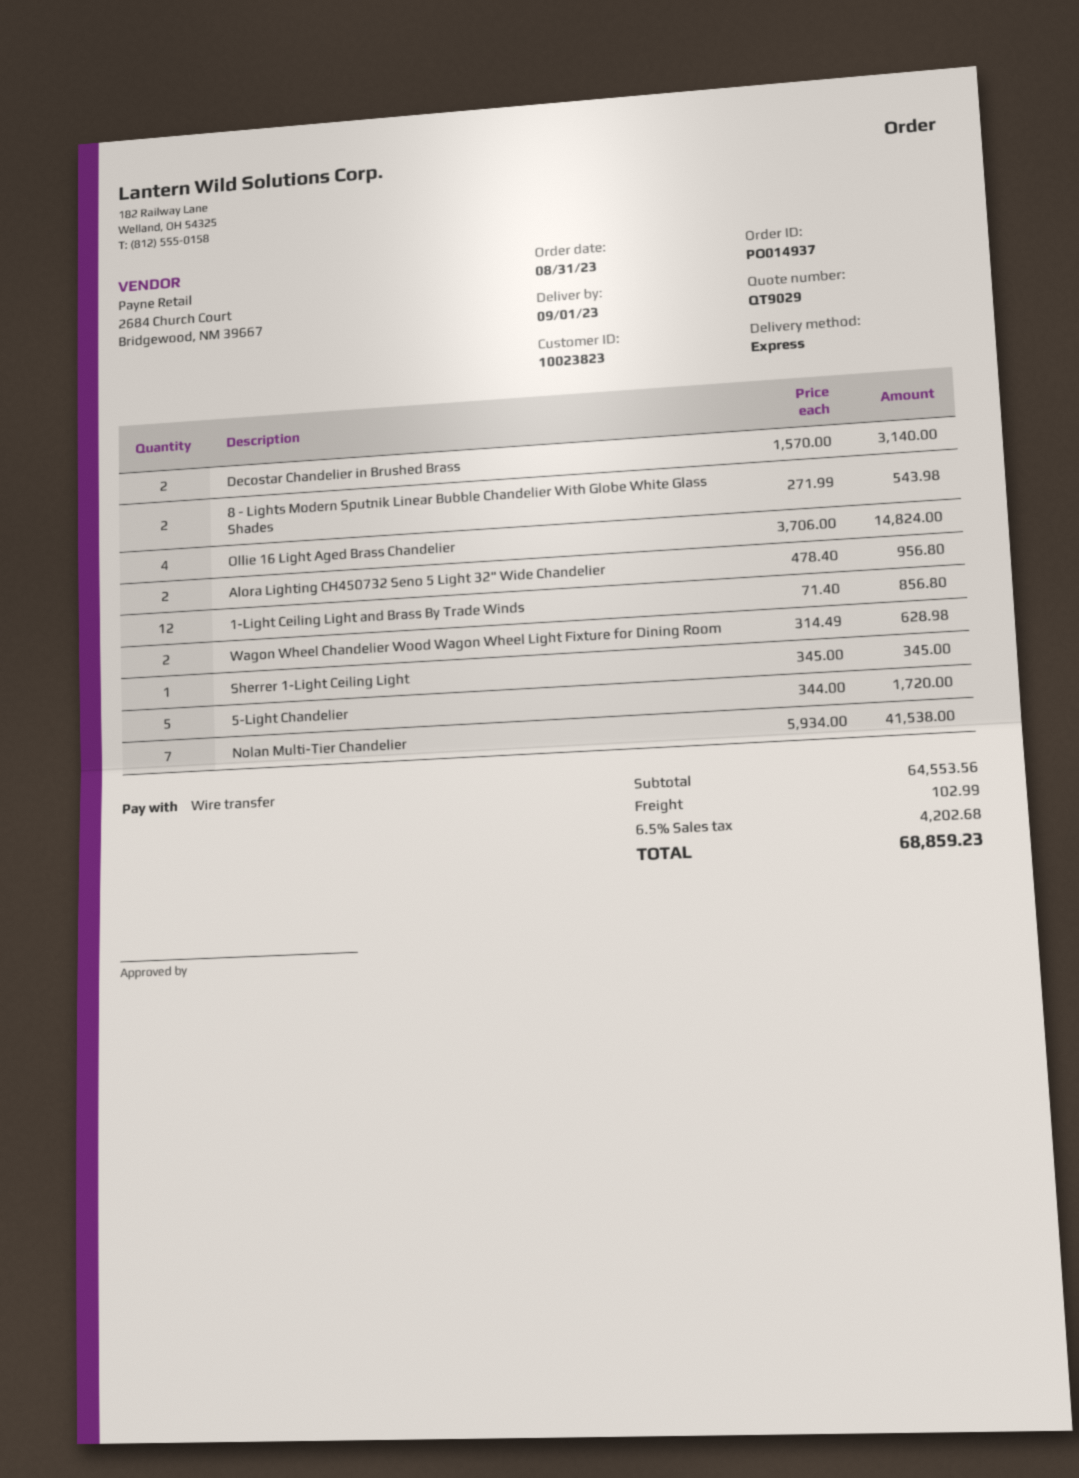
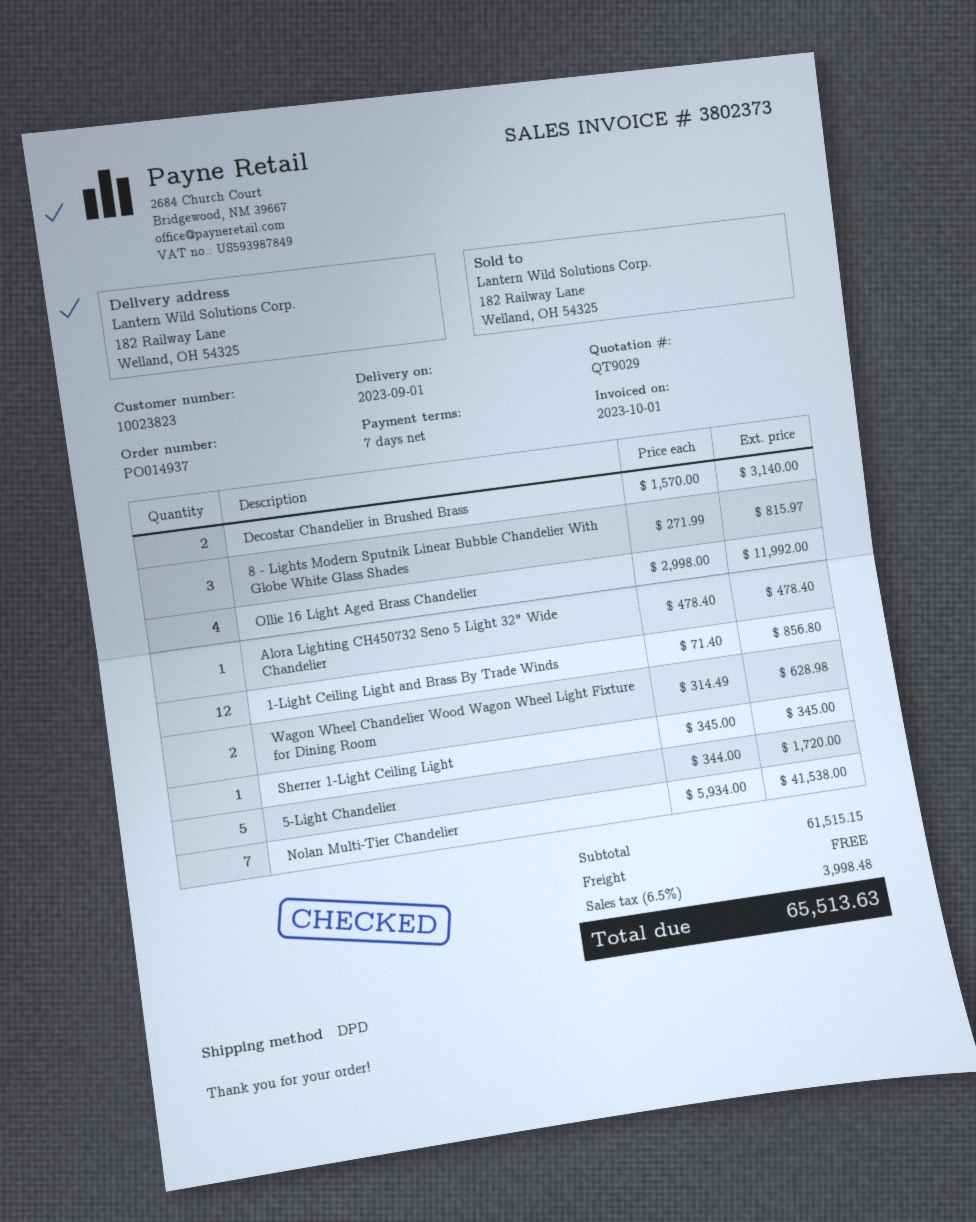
shipping method: express -> DPD
8 - Lights Modern Sputnik Linear Bubble Chandelier With Globe White Glass Shades: 2 x 271.99 = 543.98 -> 3 x 271.99 = 815.97
Ollie 16 Light Aged Brass Chandelier: 4 x 3706.00 = 14824.00 -> 4 x 2998.00 = 11992.00
Alora Lighting CH450732 Seno 5 Light 32" Wide Chandelier: 2 x 478.40 = 956.80 -> 1 x 478.40 = 478.40
subtotal: 64553.56 -> 61515.15
shipping: 102.99 -> 0.00
tax: 6.5% = 4202.68 -> 6.5% = 3998.48
total: 68859.23 -> 65513.63

